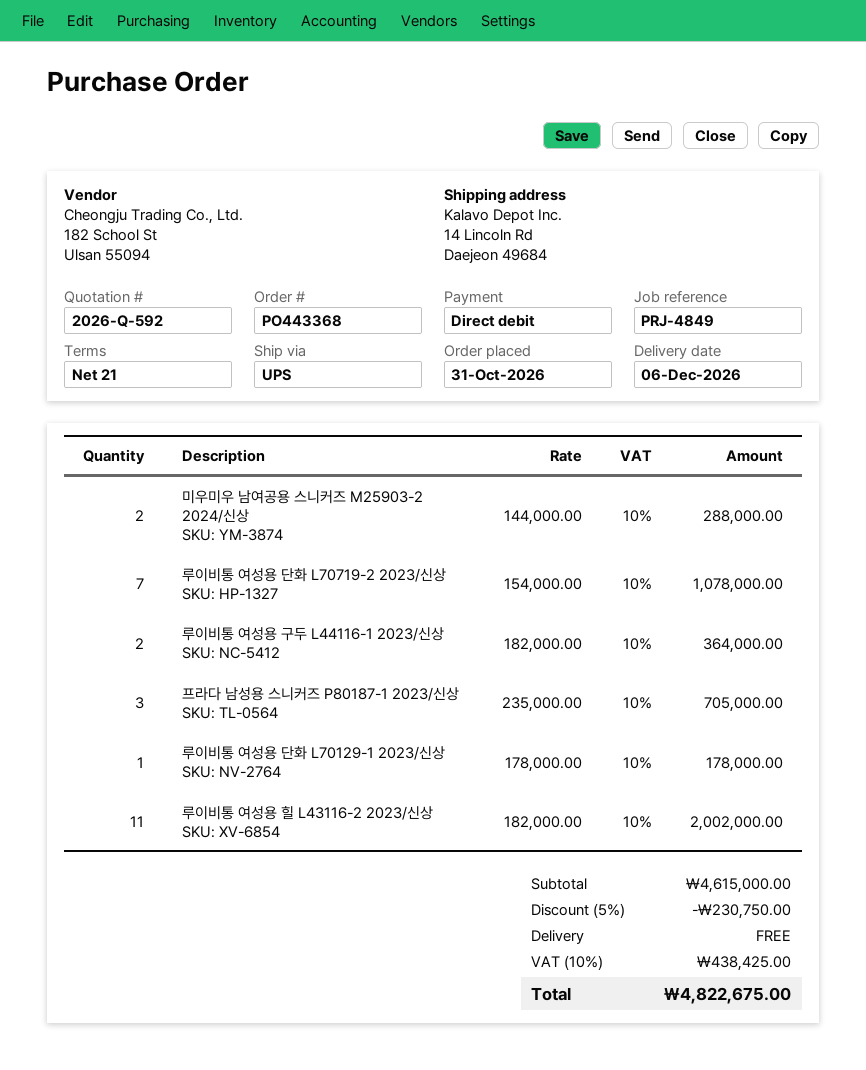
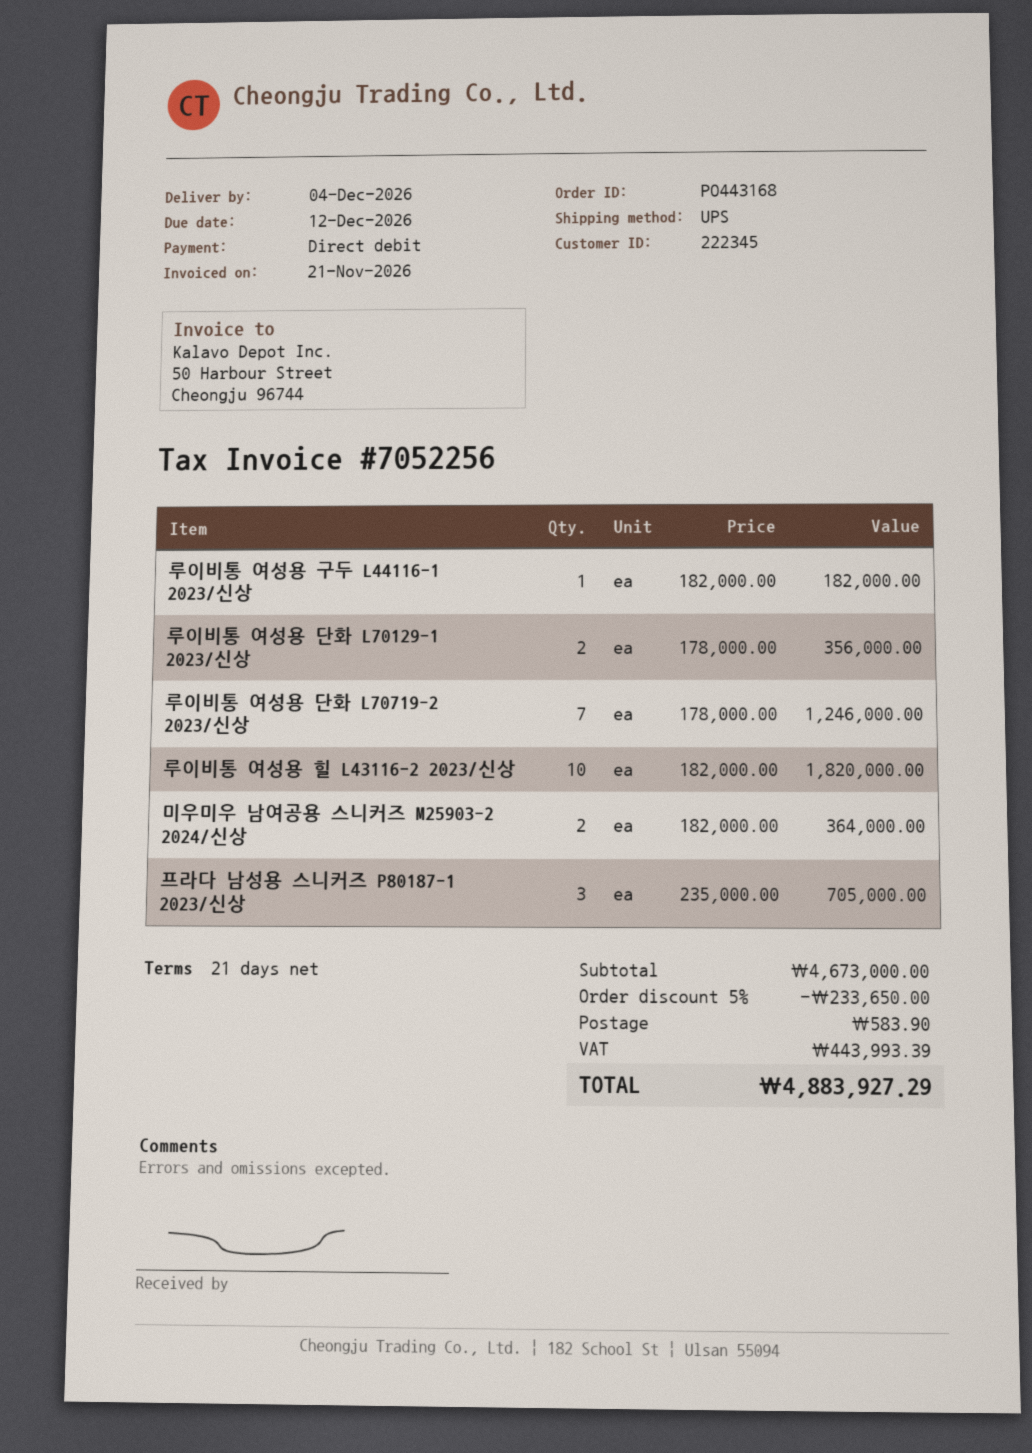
order number: PO443368 -> PO443168
delivery date: 2026-12-06 -> 2026-12-04
미우미우 남여공용 스니커즈 M25903-2 2024/신상: 2 x 144000.00 = 288000.00 -> 2 x 182000.00 = 364000.00
루이비통 여성용 단화 L70719-2 2023/신상: 7 x 154000.00 = 1078000.00 -> 7 x 178000.00 = 1246000.00
루이비통 여성용 구두 L44116-1 2023/신상: 2 x 182000.00 = 364000.00 -> 1 x 182000.00 = 182000.00
루이비통 여성용 단화 L70129-1 2023/신상: 1 x 178000.00 = 178000.00 -> 2 x 178000.00 = 356000.00
루이비통 여성용 힐 L43116-2 2023/신상: 11 x 182000.00 = 2002000.00 -> 10 x 182000.00 = 1820000.00
subtotal: 4615000.00 -> 4673000.00
discount: 5% = 230750.00 -> 5% = 233650.00
shipping: 0.00 -> 583.90
tax: 438425.00 -> 443993.39
total: 4822675.00 -> 4883927.29

